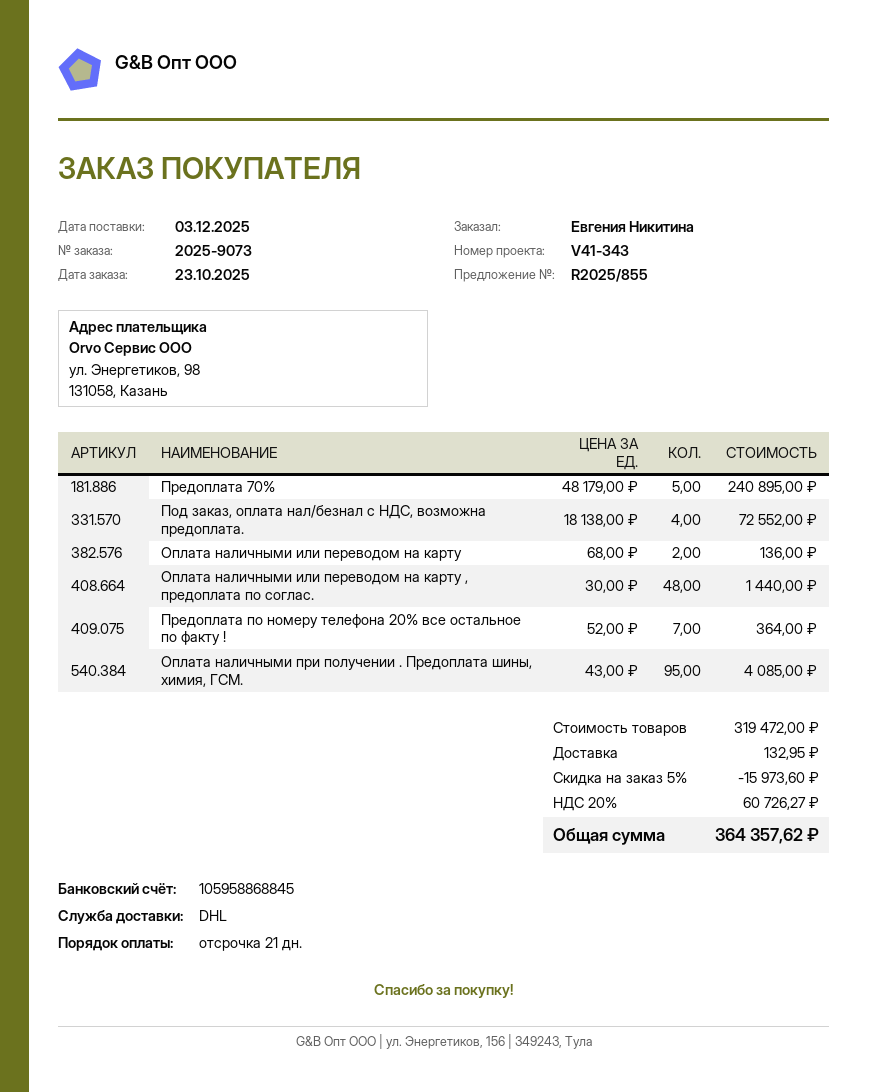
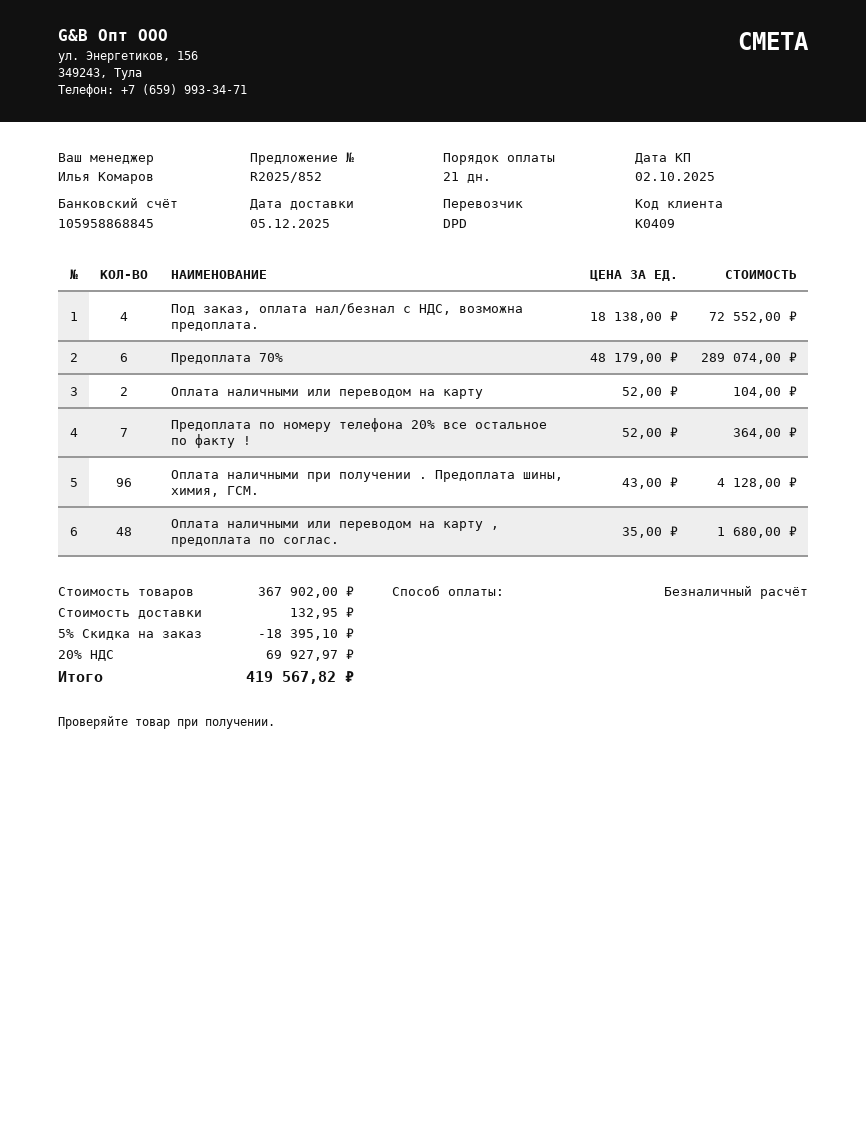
quote number: R2025/855 -> R2025/852
delivery date: 2025-12-03 -> 2025-12-05
shipping method: DHL -> DPD
Предоплата 70%: 5 x 48179.00 = 240895.00 -> 6 x 48179.00 = 289074.00
Оплата наличными или переводом на карту: 2 x 68.00 = 136.00 -> 2 x 52.00 = 104.00
Оплата наличными или переводом на карту , предоплата по соглас.: 48 x 30.00 = 1440.00 -> 48 x 35.00 = 1680.00
Оплата наличными при получении . Предоплата шины, химия, ГСМ.: 95 x 43.00 = 4085.00 -> 96 x 43.00 = 4128.00
subtotal: 319472.00 -> 367902.00
discount: 5% = 15973.60 -> 5% = 18395.10
tax: 20% = 60726.27 -> 20% = 69927.97
total: 364357.62 -> 419567.82

